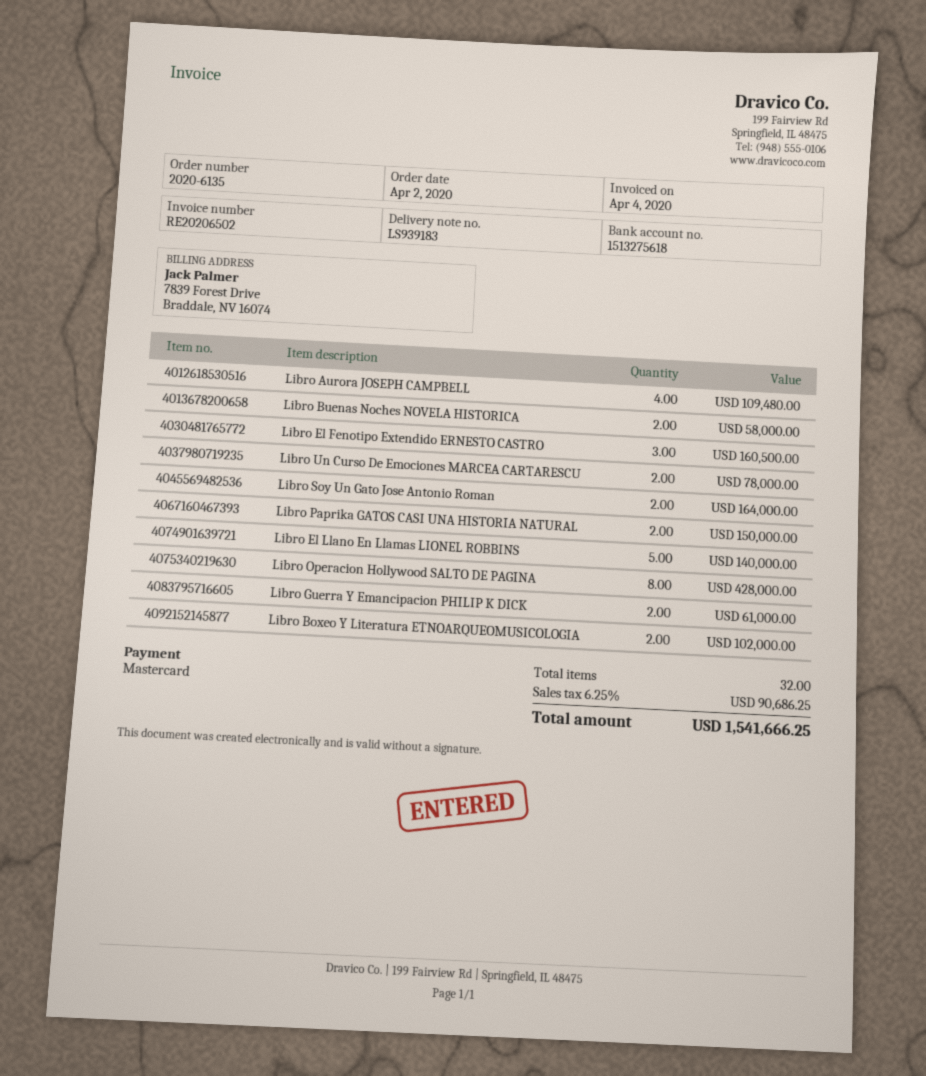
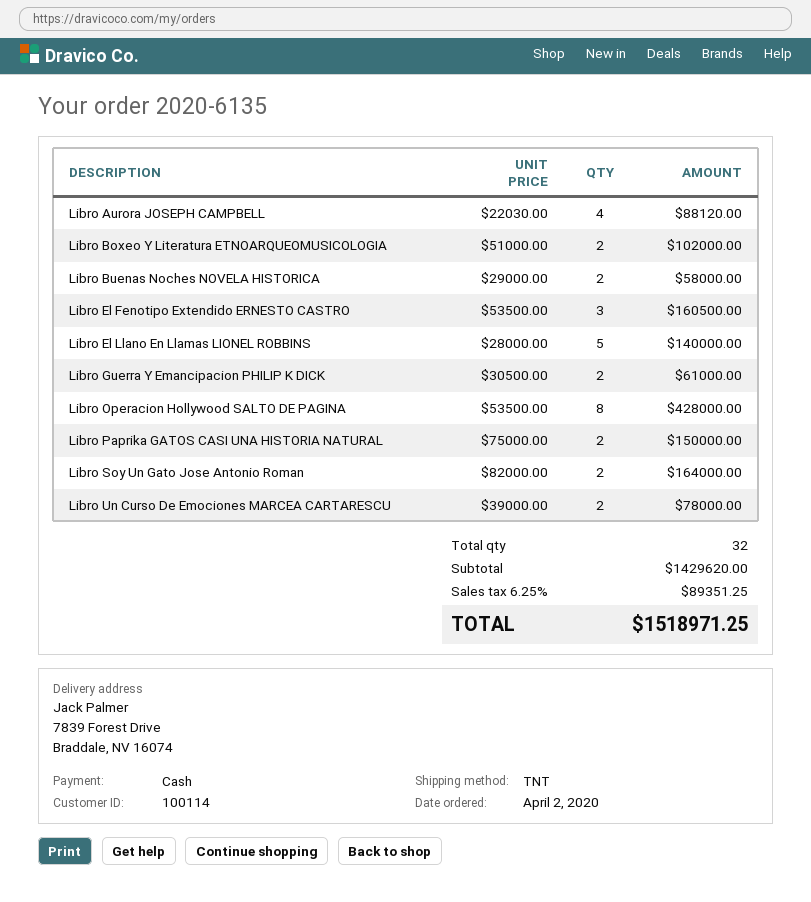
payment method: Mastercard -> cash
Libro Aurora JOSEPH CAMPBELL: 4 for 109480.00 -> 4 for 88120.00
tax: 6.25% = 90686.25 -> 6.25% = 89351.25
total: 1541666.25 -> 1518971.25

